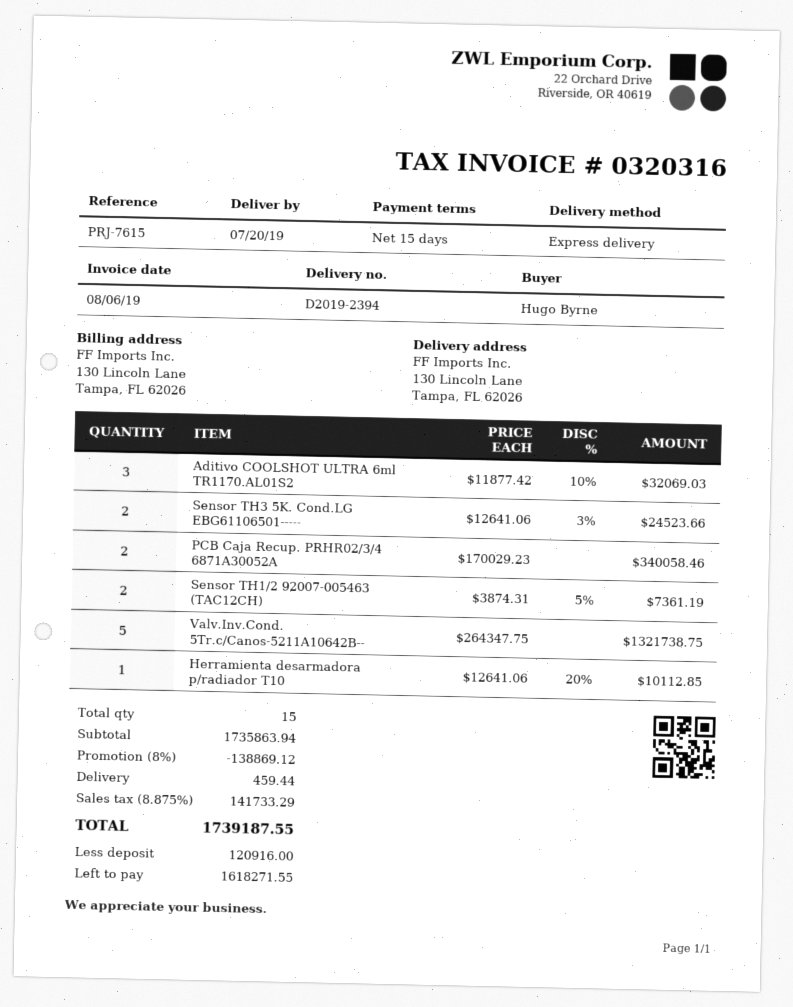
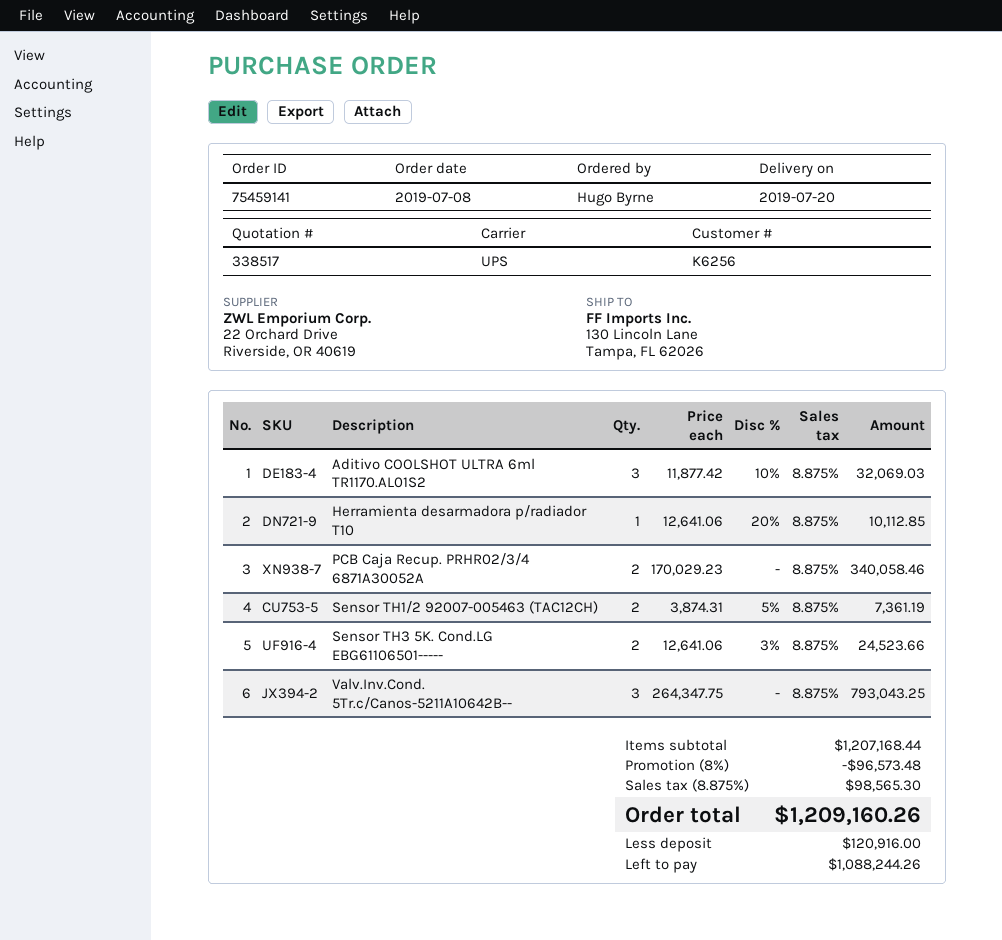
shipping method: express -> UPS
Valv.Inv.Cond. 5Tr.c/Canos-5211A10642B--: 5 x 264347.75 = 1321738.75 -> 3 x 264347.75 = 793043.25
subtotal: 1735863.94 -> 1207168.44
discount: 8% = 138869.12 -> 8% = 96573.48
shipping: 459.44 -> none
tax: 8.875% = 141733.29 -> 8.875% = 98565.30
total: 1739187.55 -> 1209160.26
balance: 1618271.55 -> 1088244.26

